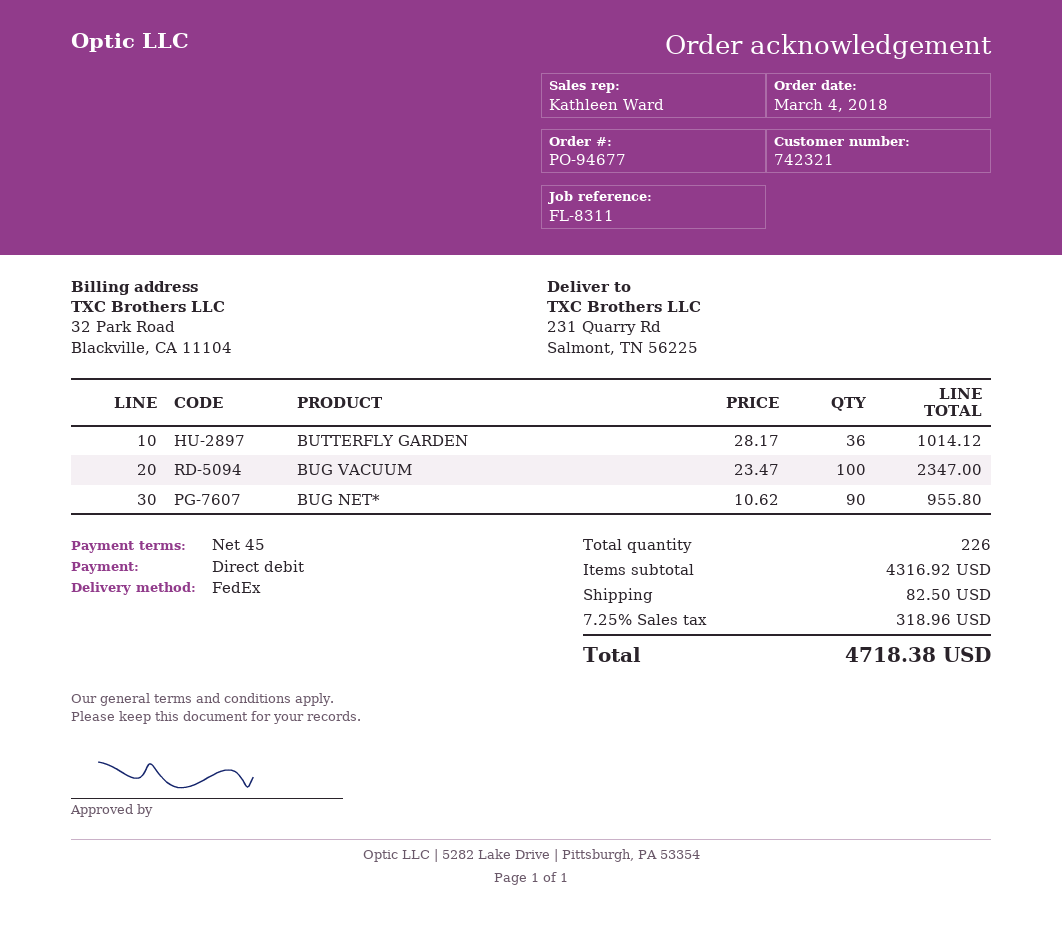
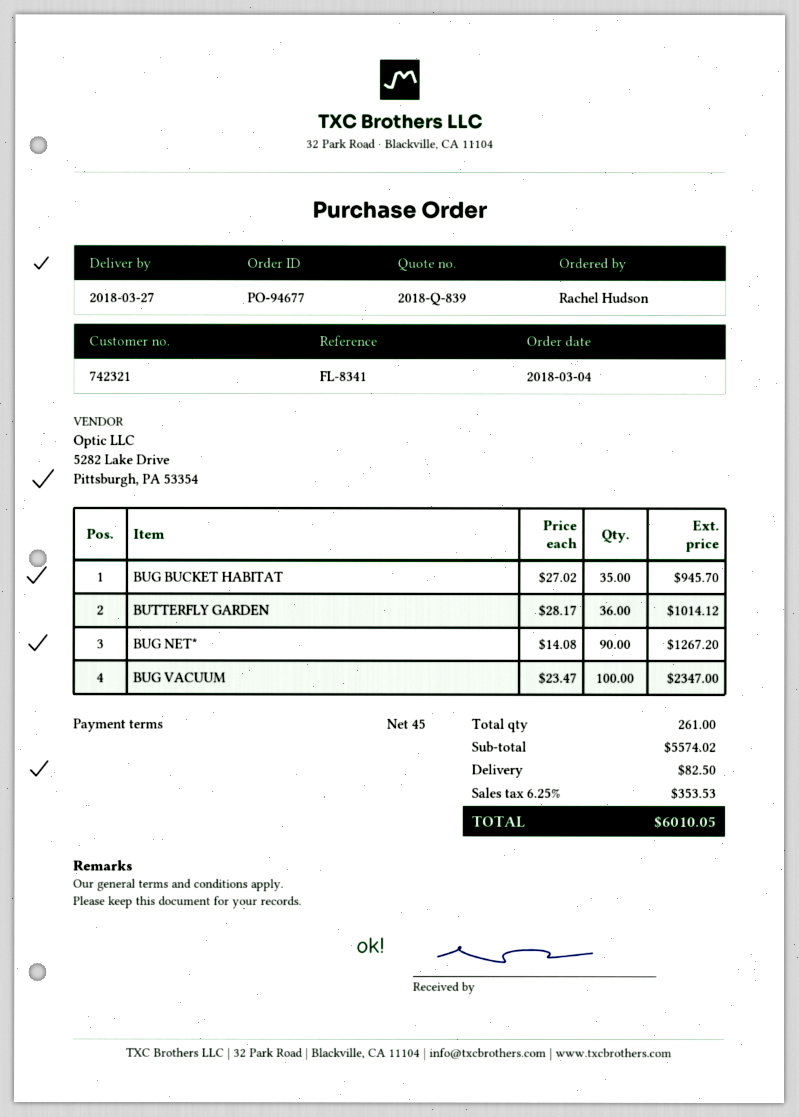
reference: FL-8311 -> FL-8341
BUG NET*: 90 x 10.62 = 955.80 -> 90 x 14.08 = 1267.20
BUG BUCKET HABITAT: none -> 35 x 27.02 = 945.70
total quantity: 226 -> 261
subtotal: 4316.92 -> 5574.02
tax: 7.25% = 318.96 -> 6.25% = 353.53
total: 4718.38 -> 6010.05

